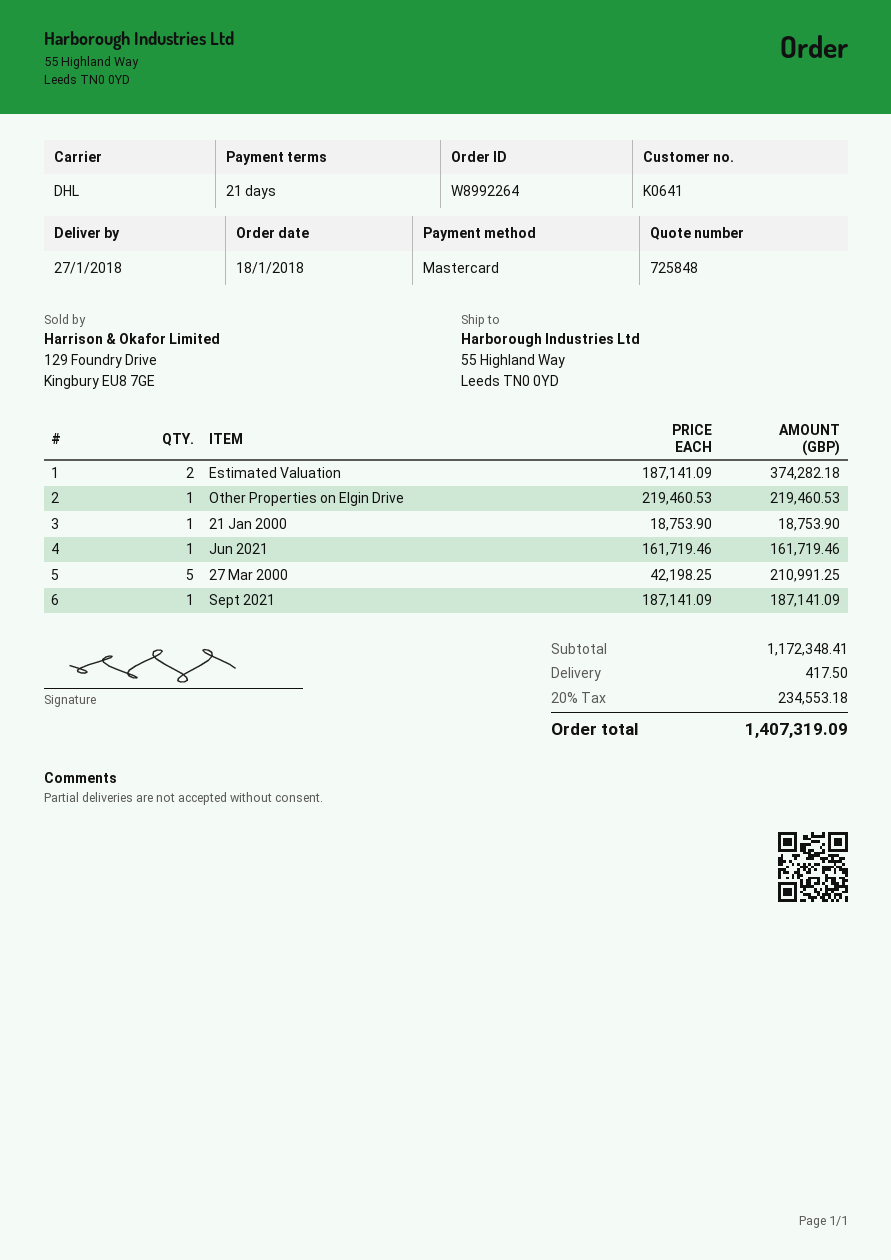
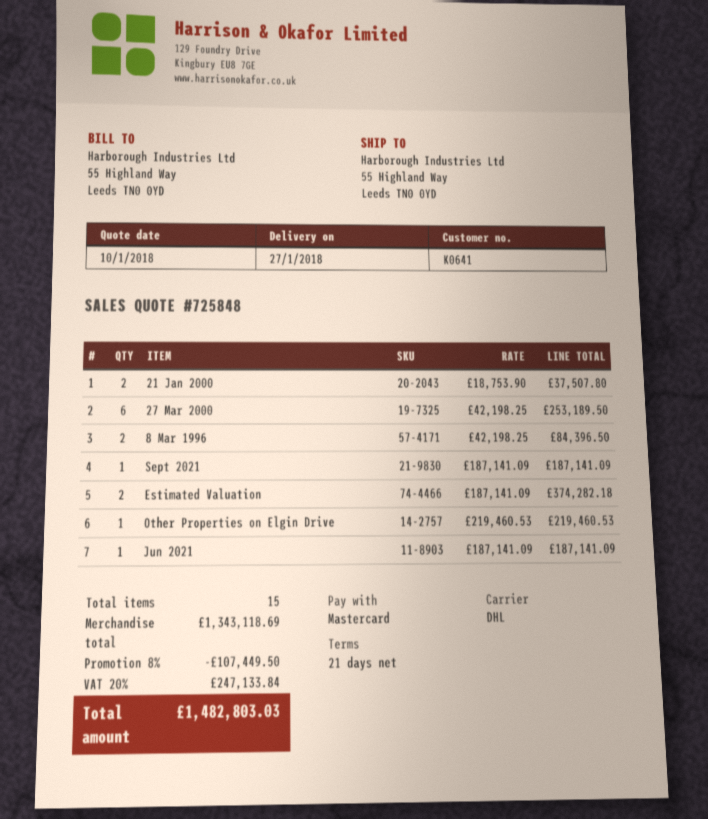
21 Jan 2000: 1 x 18753.90 = 18753.90 -> 2 x 18753.90 = 37507.80
Jun 2021: 1 x 161719.46 = 161719.46 -> 1 x 187141.09 = 187141.09
27 Mar 2000: 5 x 42198.25 = 210991.25 -> 6 x 42198.25 = 253189.50
8 Mar 1996: none -> 2 x 42198.25 = 84396.50
subtotal: 1172348.41 -> 1343118.69
discount: none -> 8% = 107449.50
shipping: 417.50 -> none
tax: 20% = 234553.18 -> 20% = 247133.84
total: 1407319.09 -> 1482803.03

